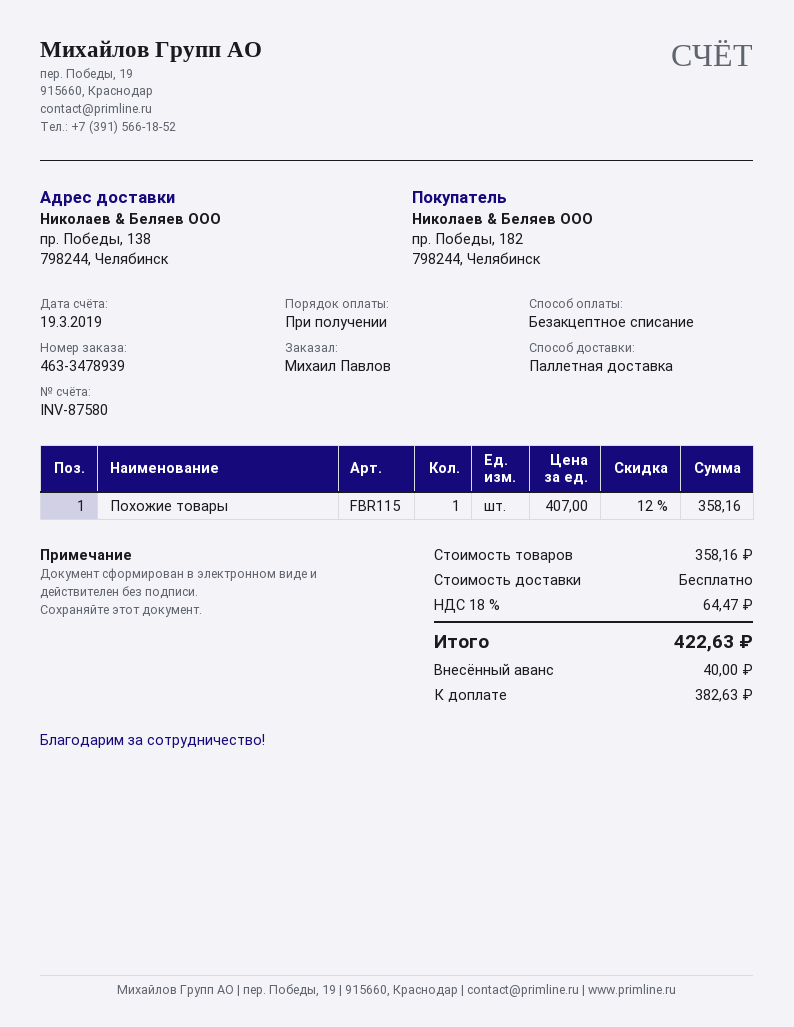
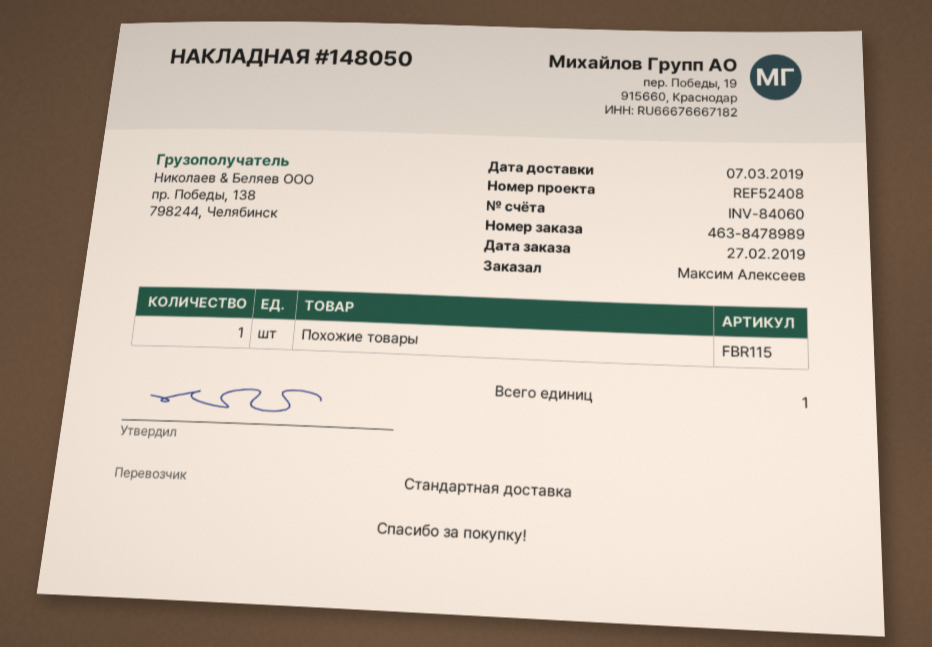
order number: 463-3478939 -> 463-8478989
invoice number: INV-87580 -> INV-84060
ordered by: Михаил Павлов -> Максим Алексеев
shipping method: pallet freight -> standard

